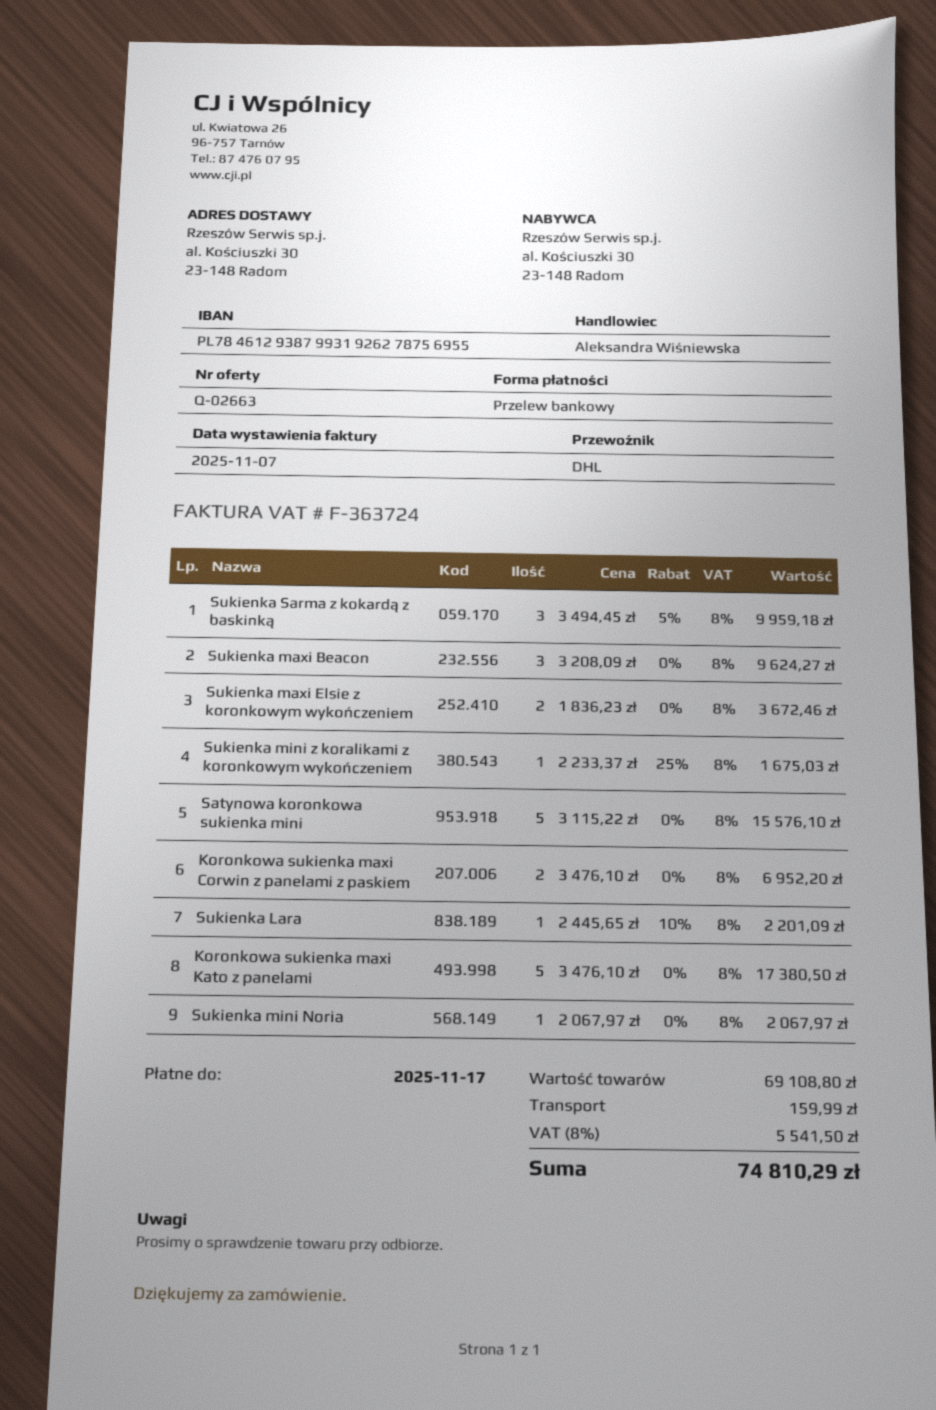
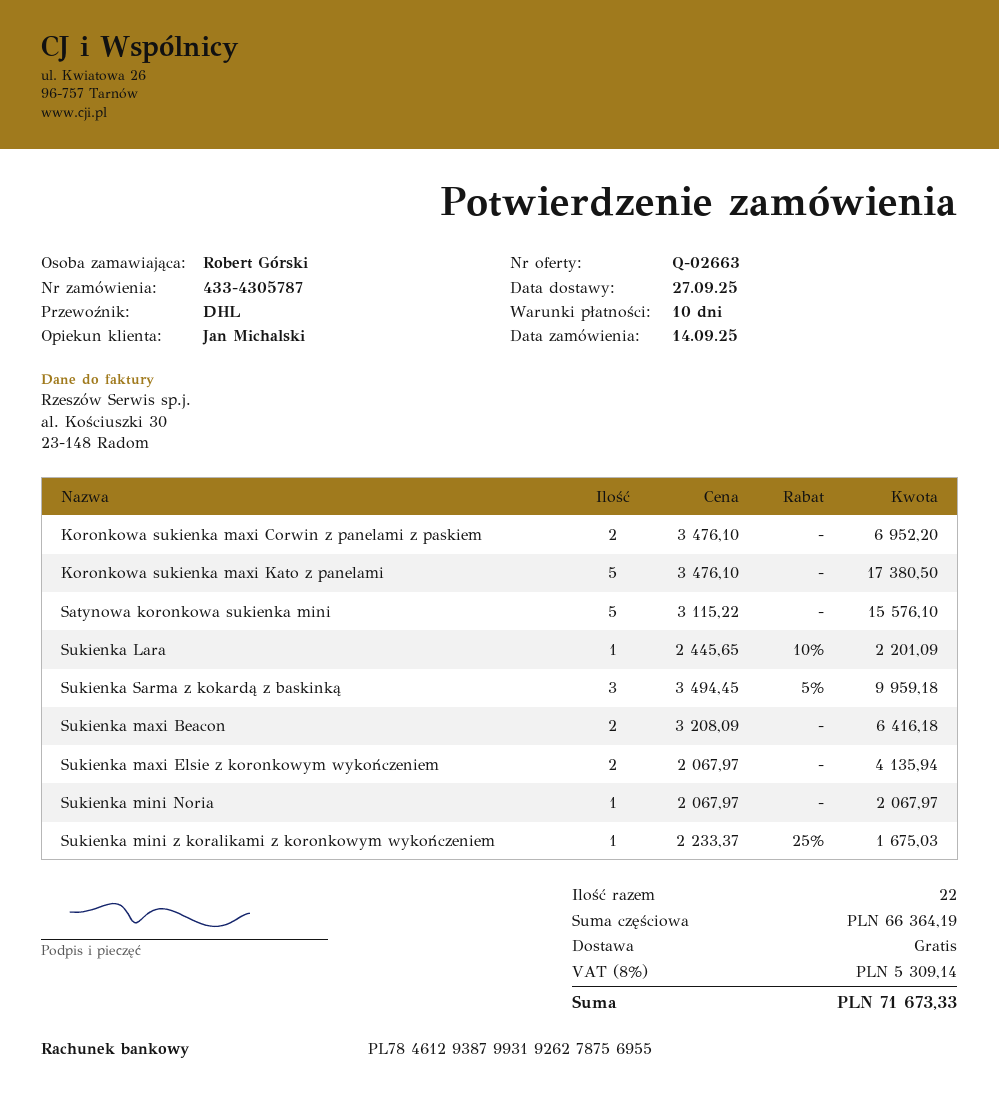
sales rep: Aleksandra Wiśniewska -> Jan Michalski
Sukienka maxi Beacon: 3 x 3208.09 = 9624.27 -> 2 x 3208.09 = 6416.18
Sukienka maxi Elsie z koronkowym wykończeniem: 2 x 1836.23 = 3672.46 -> 2 x 2067.97 = 4135.94
subtotal: 69108.80 -> 66364.19
shipping: 159.99 -> 0.00
tax: 8% = 5541.50 -> 8% = 5309.14
total: 74810.29 -> 71673.33

